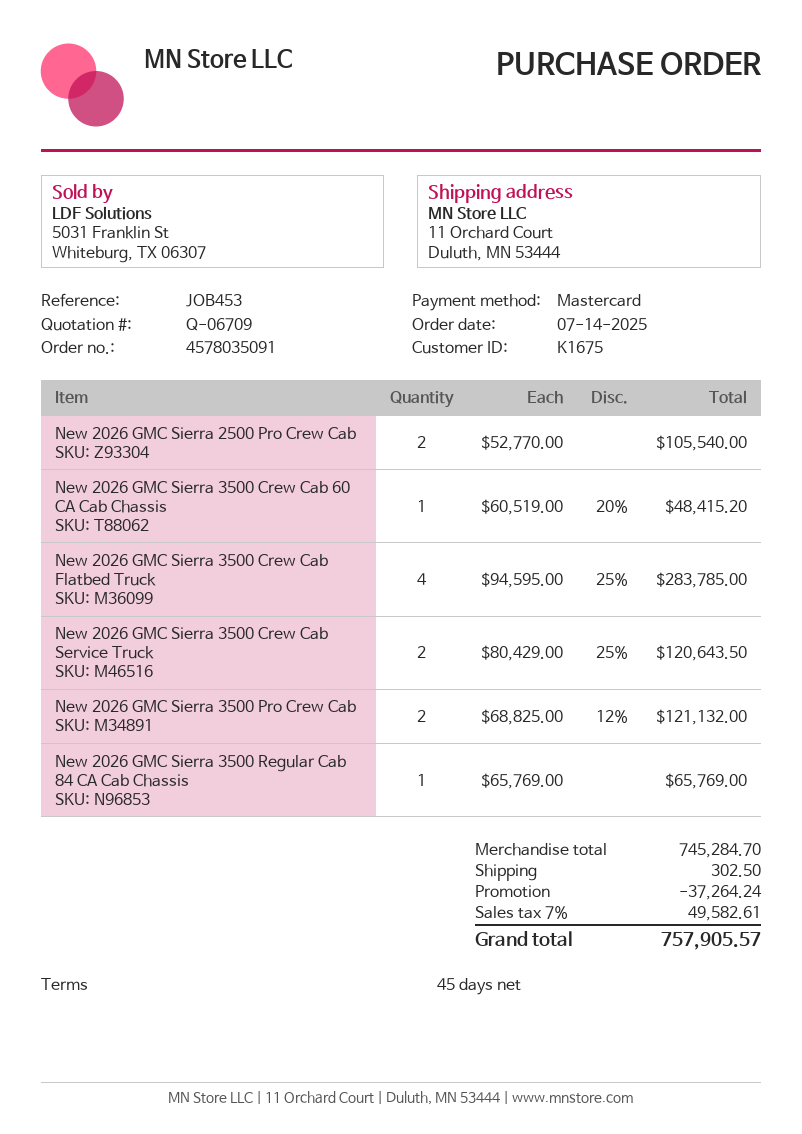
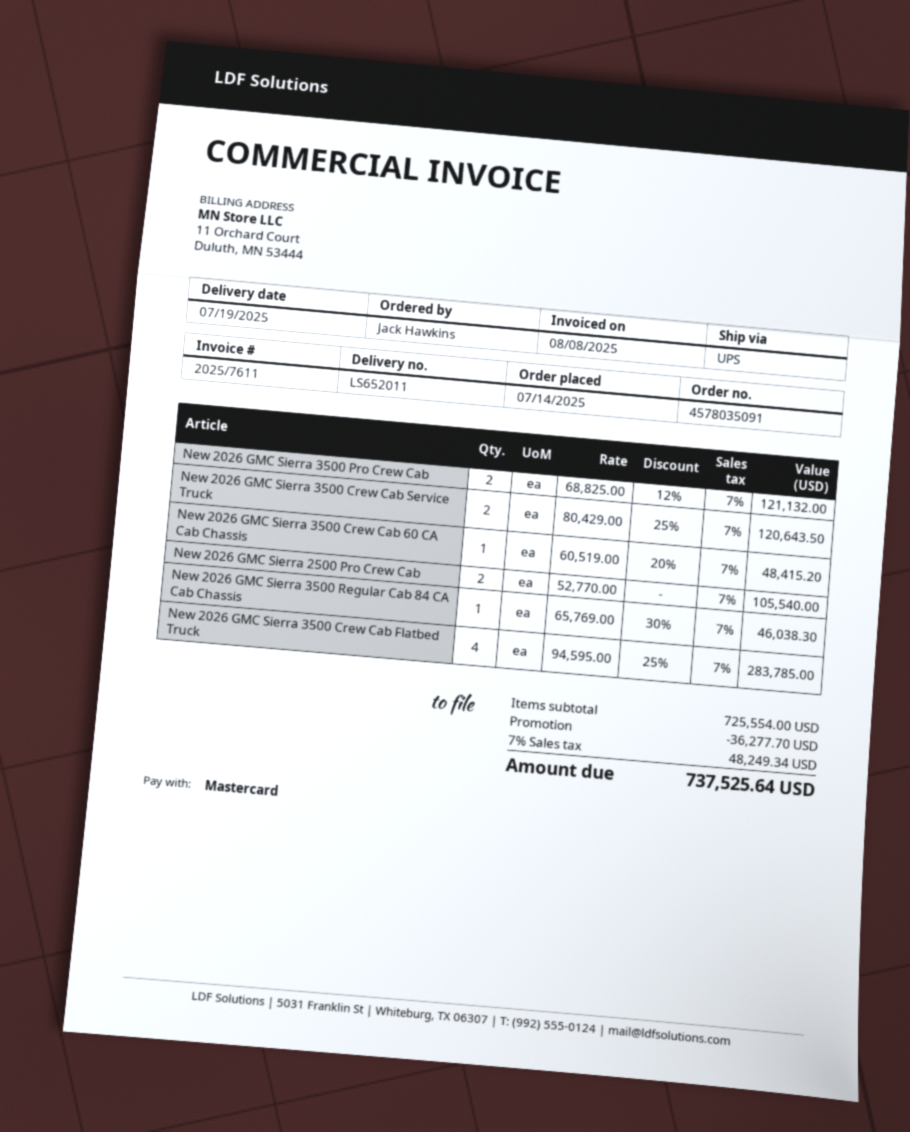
New 2026 GMC Sierra 3500 Regular Cab 84 CA Cab Chassis: 1 x 65769.00 = 65769.00 -> 1 x 65769.00 - 30% = 46038.30
subtotal: 745284.70 -> 725554.00
discount: 37264.24 -> 36277.70
shipping: 302.50 -> none
tax: 7% = 49582.61 -> 7% = 48249.34
total: 757905.57 -> 737525.64

